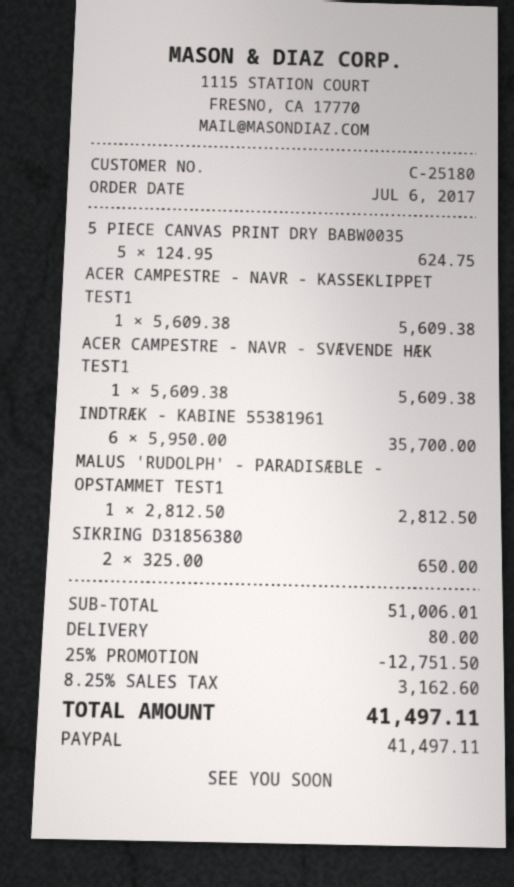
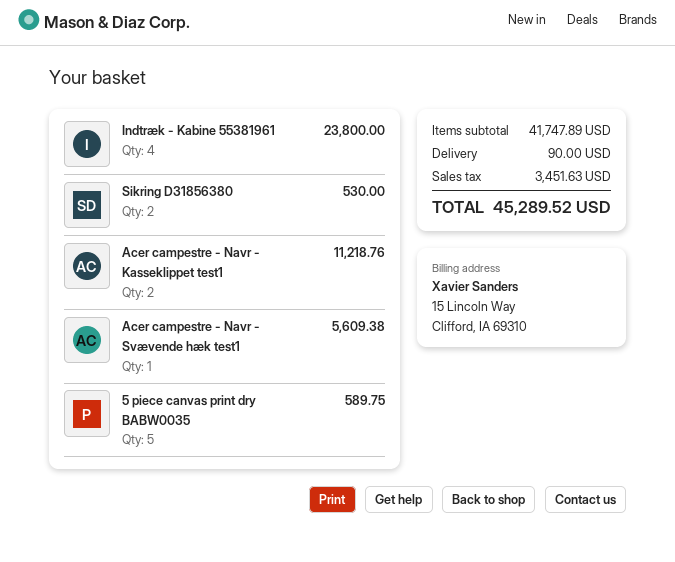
5 PIECE CANVAS PRINT DRY BABW0035: 5 for 624.75 -> 5 for 589.75
ACER CAMPESTRE - NAVR - KASSEKLIPPET TEST1: 1 for 5609.38 -> 2 for 11218.76
INDTRÆK - KABINE 55381961: 6 for 35700.00 -> 4 for 23800.00
MALUS 'RUDOLPH' - PARADISÆBLE - OPSTAMMET TEST1: 1 for 2812.50 -> none
SIKRING D31856380: 2 for 650.00 -> 2 for 530.00
subtotal: 51006.01 -> 41747.89
discount: 25% = 12751.50 -> none
shipping: 80.00 -> 90.00
tax: 3162.60 -> 3451.63
total: 41497.11 -> 45289.52

